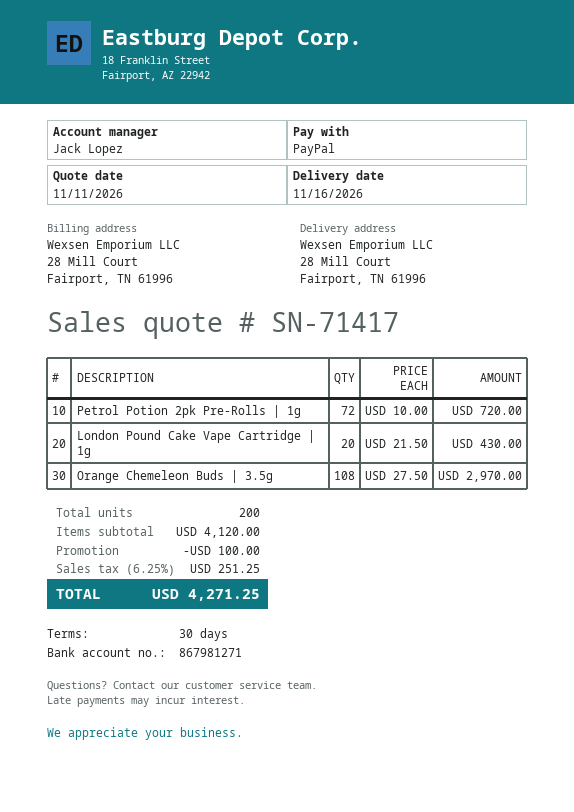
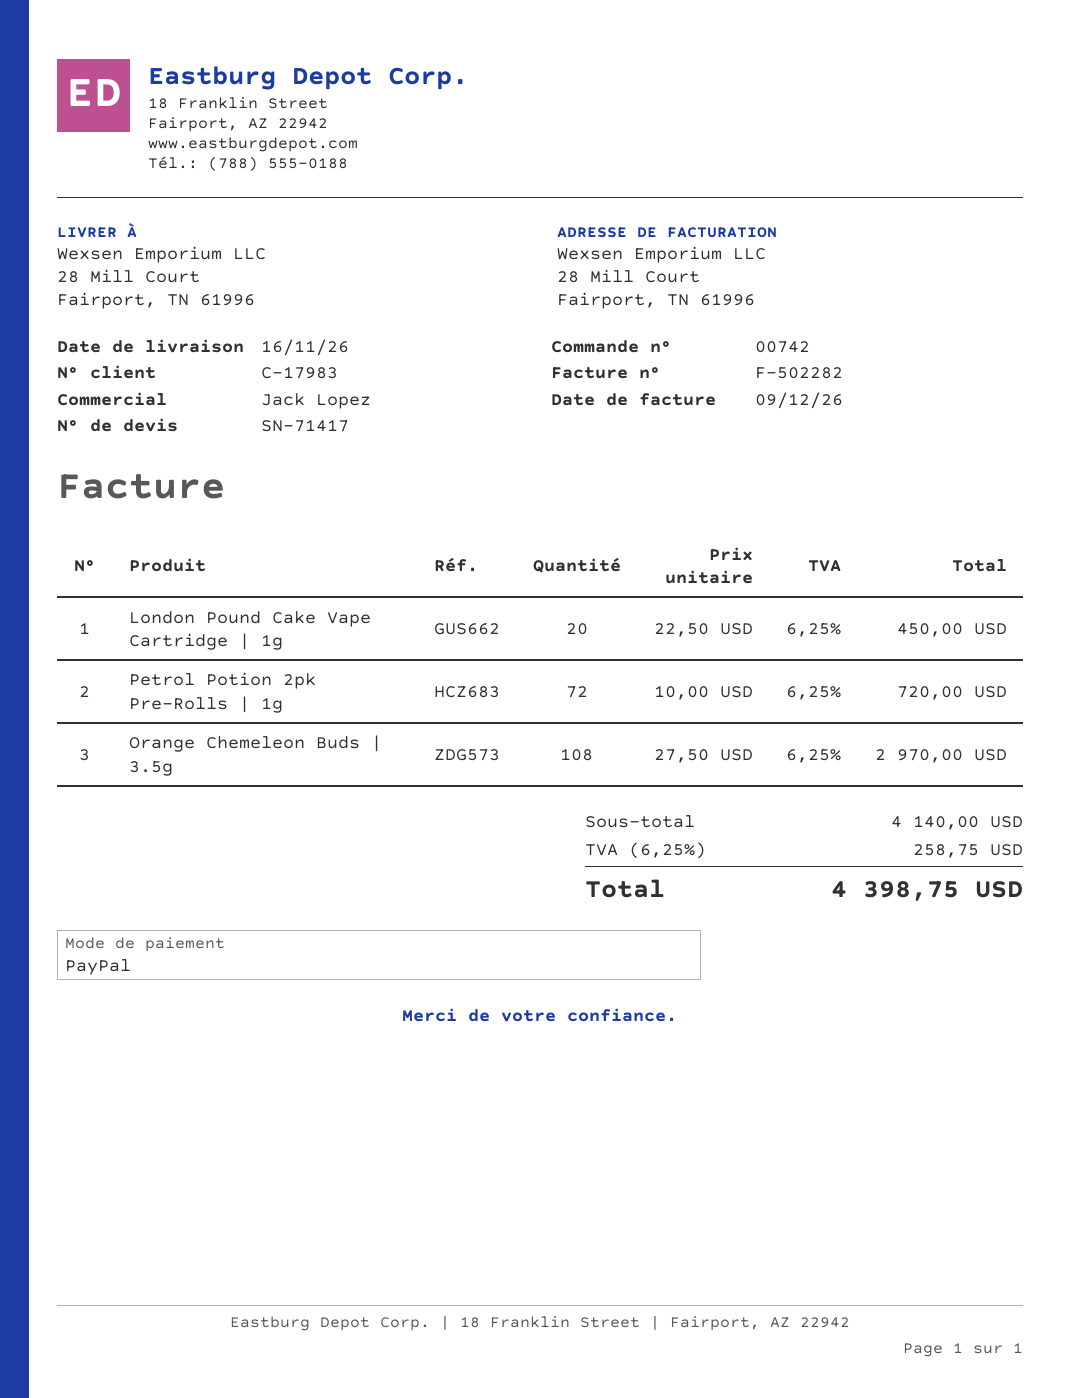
London Pound Cake Vape Cartridge | 1g: 20 x 21.50 = 430.00 -> 20 x 22.50 = 450.00
subtotal: 4120.00 -> 4140.00
discount: 100.00 -> none
tax: 6.25% = 251.25 -> 6.25% = 258.75
total: 4271.25 -> 4398.75

